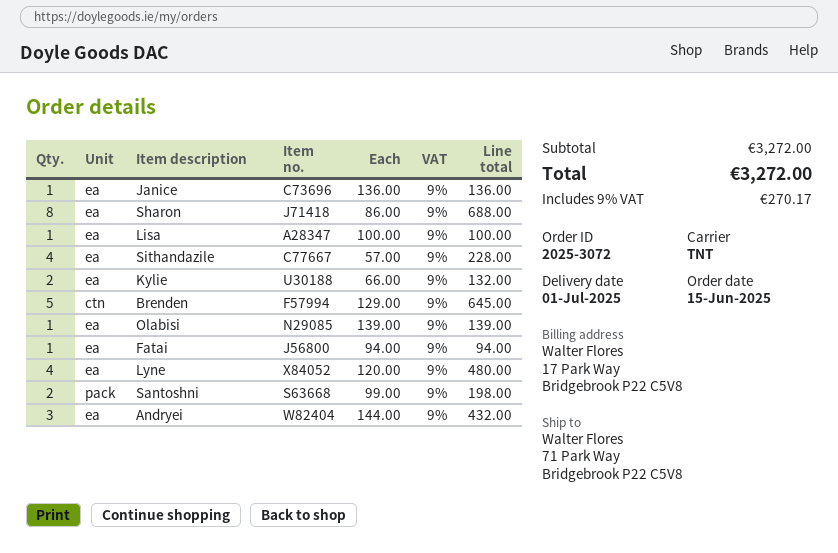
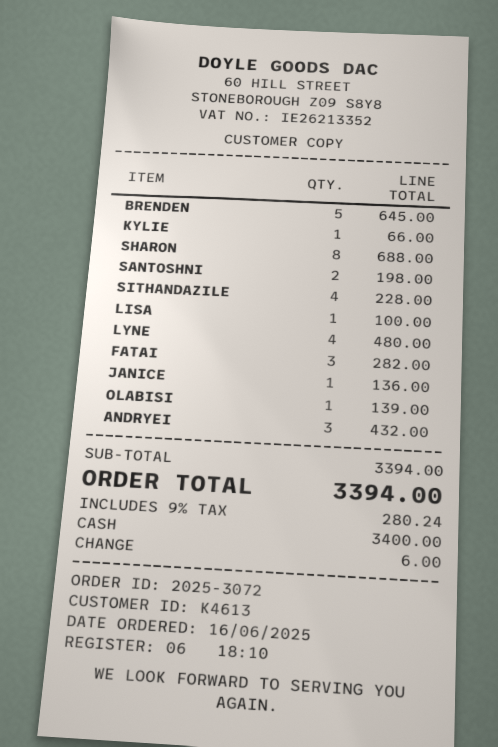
order date: 2025-06-15 -> 2025-06-16
Kylie: 2 for 132.00 -> 1 for 66.00
Fatai: 1 for 94.00 -> 3 for 282.00
subtotal: 3272.00 -> 3394.00
tax: 9% = 270.17 -> 9% = 280.24
total: 3272.00 -> 3394.00

